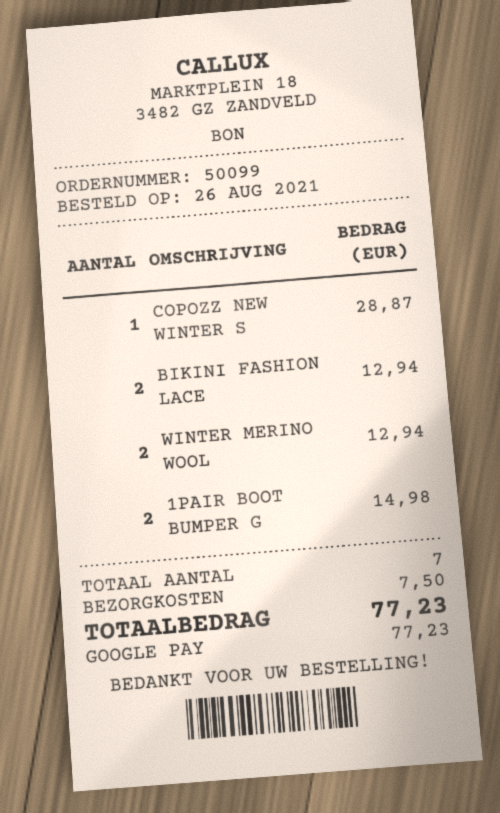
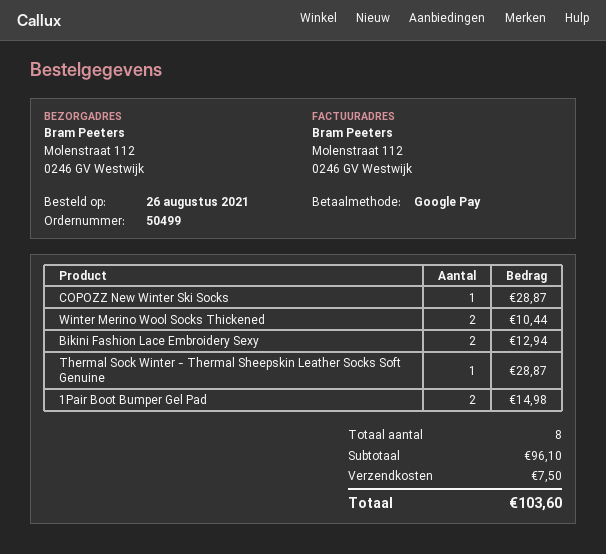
order number: 50099 -> 50499
WINTER MERINO WOOL: 2 for 12.94 -> 2 for 10.44
Thermal Sock Winter - Thermal Sheepskin Leather Socks Soft Genuine: none -> 1 for 28.87
total quantity: 7 -> 8
total: 77.23 -> 103.60

